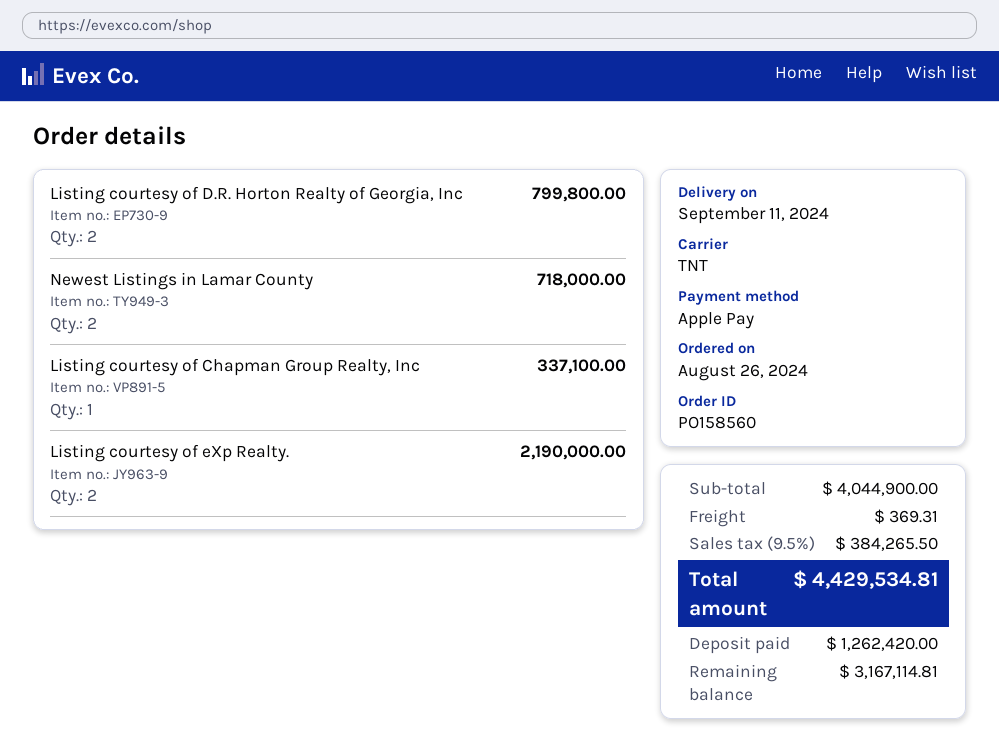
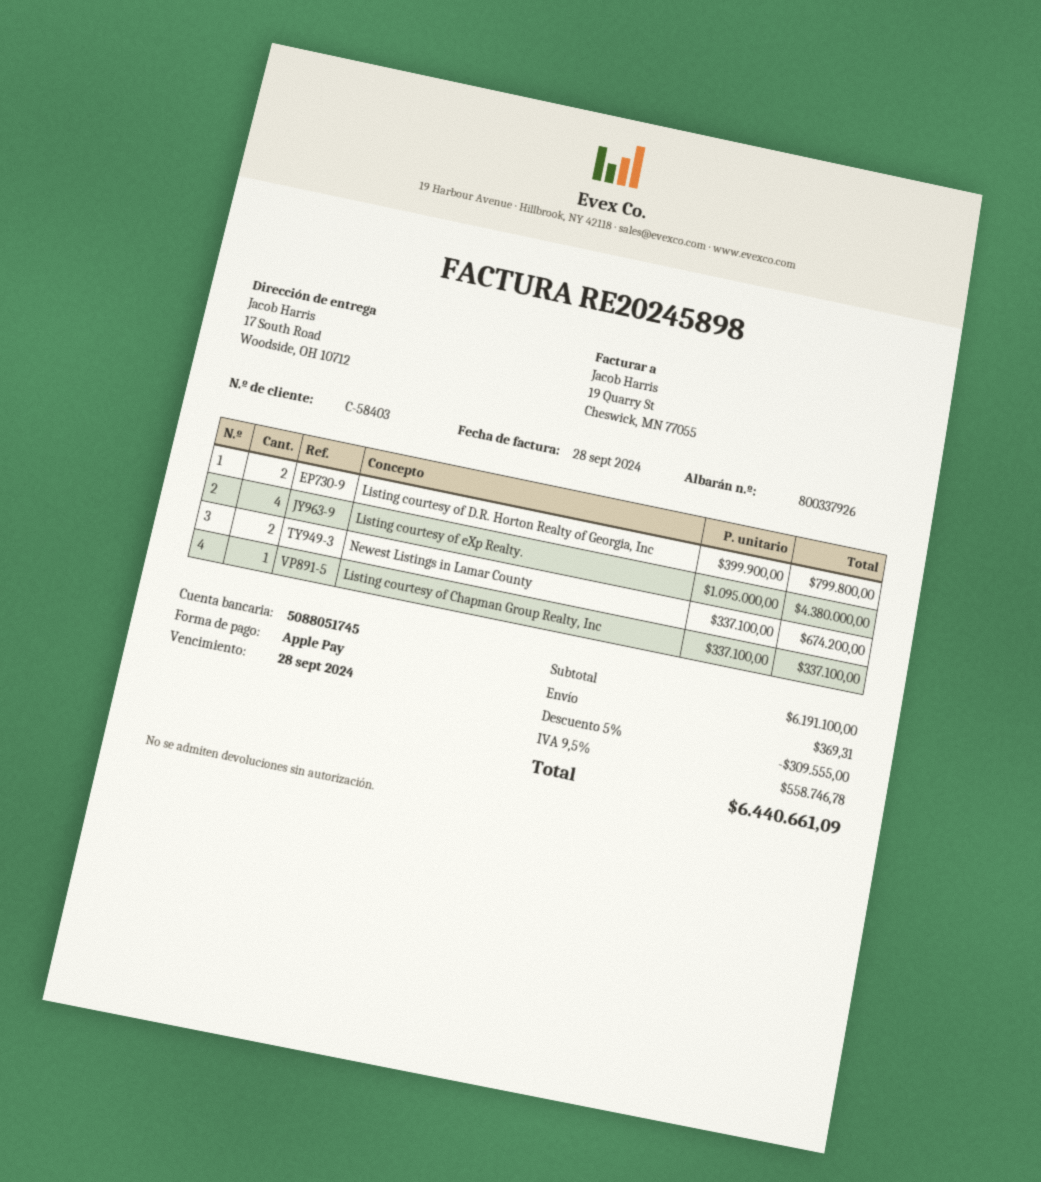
Newest Listings in Lamar County: 2 for 718000.00 -> 2 for 674200.00
Listing courtesy of eXp Realty.: 2 for 2190000.00 -> 4 for 4380000.00
subtotal: 4044900.00 -> 6191100.00
discount: none -> 5% = 309555.00
tax: 9.5% = 384265.50 -> 9.5% = 558746.78
total: 4429534.81 -> 6440661.09

